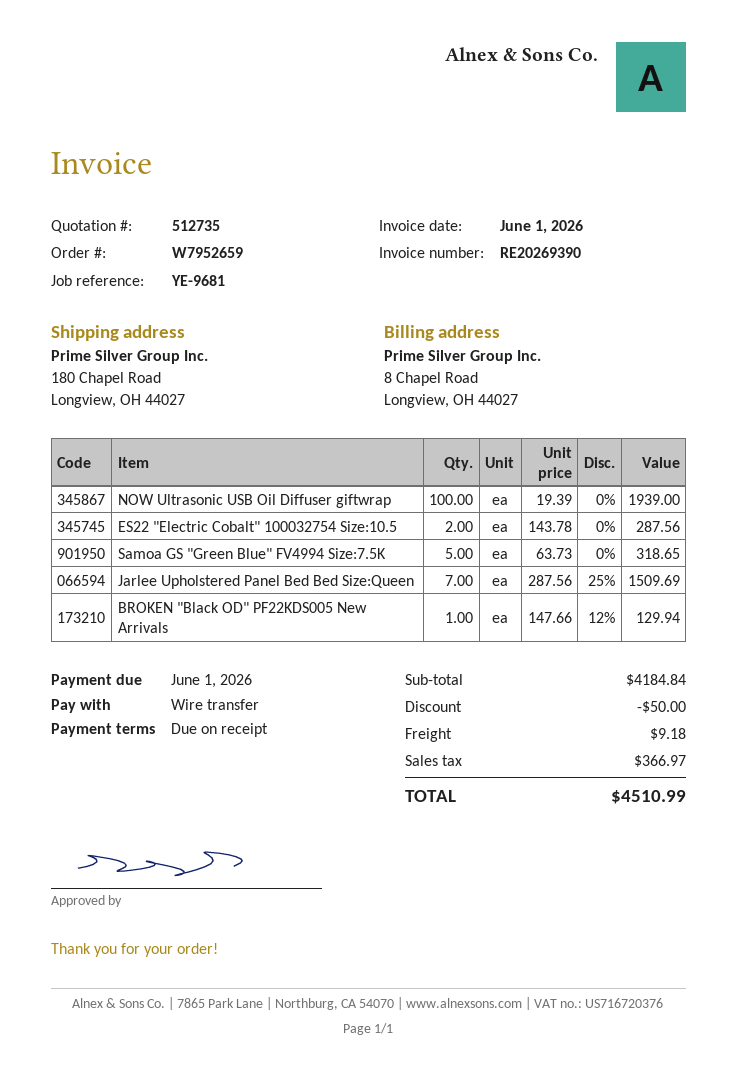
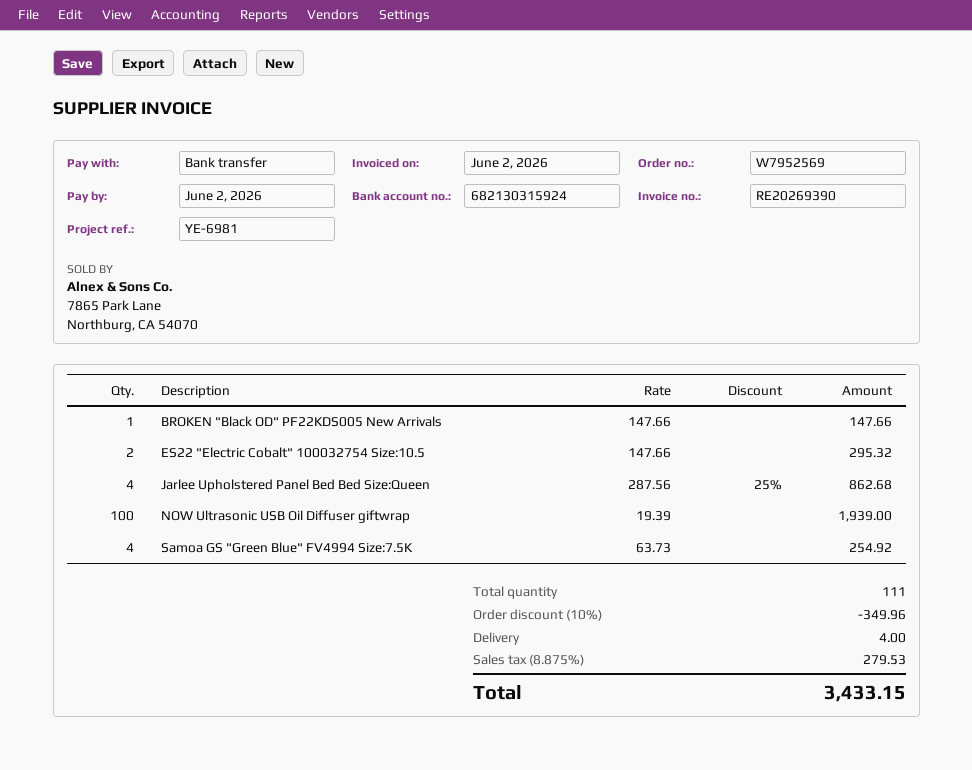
order number: W7952659 -> W7952569
invoice date: 2026-06-01 -> 2026-06-02
due date: 2026-06-01 -> 2026-06-02
reference: YE-9681 -> YE-6981
ES22 "Electric Cobalt" 100032754 Size:10.5: 2 x 143.78 = 287.56 -> 2 x 147.66 = 295.32
Samoa GS "Green Blue" FV4994 Size:7.5K: 5 x 63.73 = 318.65 -> 4 x 63.73 = 254.92
Jarlee Upholstered Panel Bed Bed Size:Queen: 7 x 287.56 - 25% = 1509.69 -> 4 x 287.56 - 25% = 862.68
BROKEN "Black OD" PF22KDS005 New Arrivals: 1 x 147.66 - 12% = 129.94 -> 1 x 147.66 = 147.66
discount: 50.00 -> 349.96
shipping: 9.18 -> 4.00
tax: 366.97 -> 279.53
total: 4510.99 -> 3433.15

